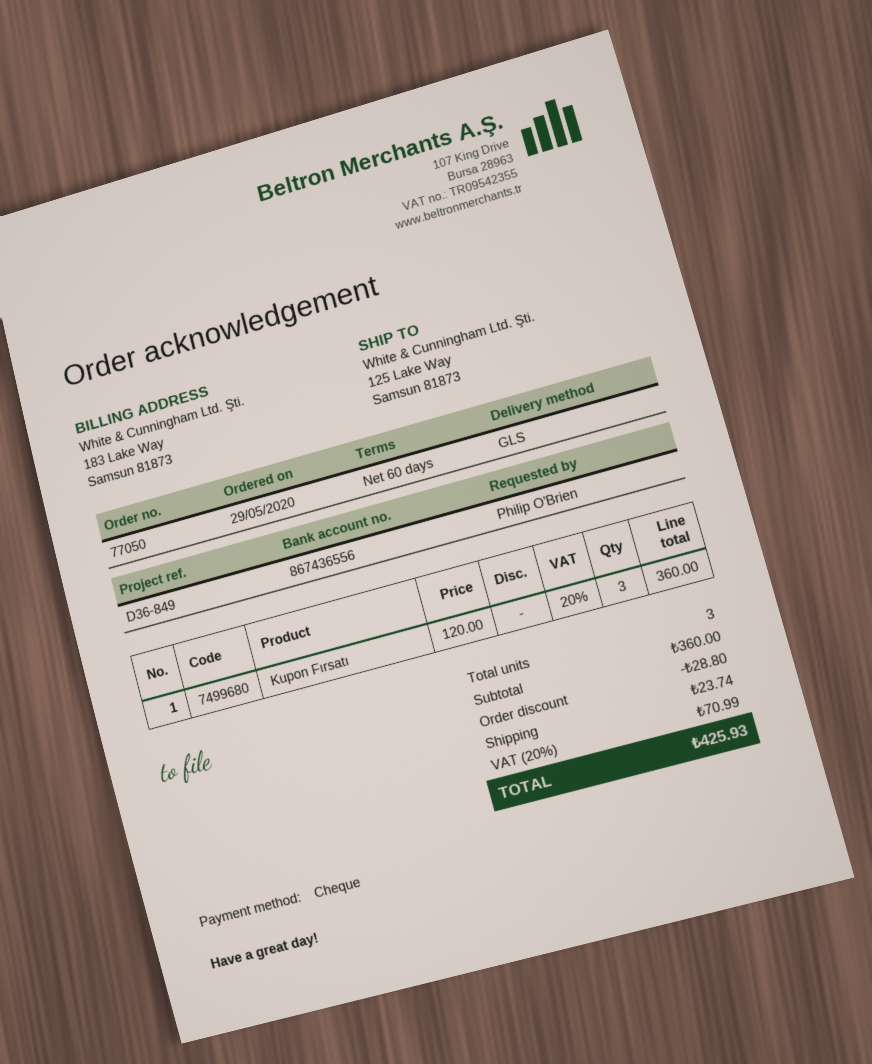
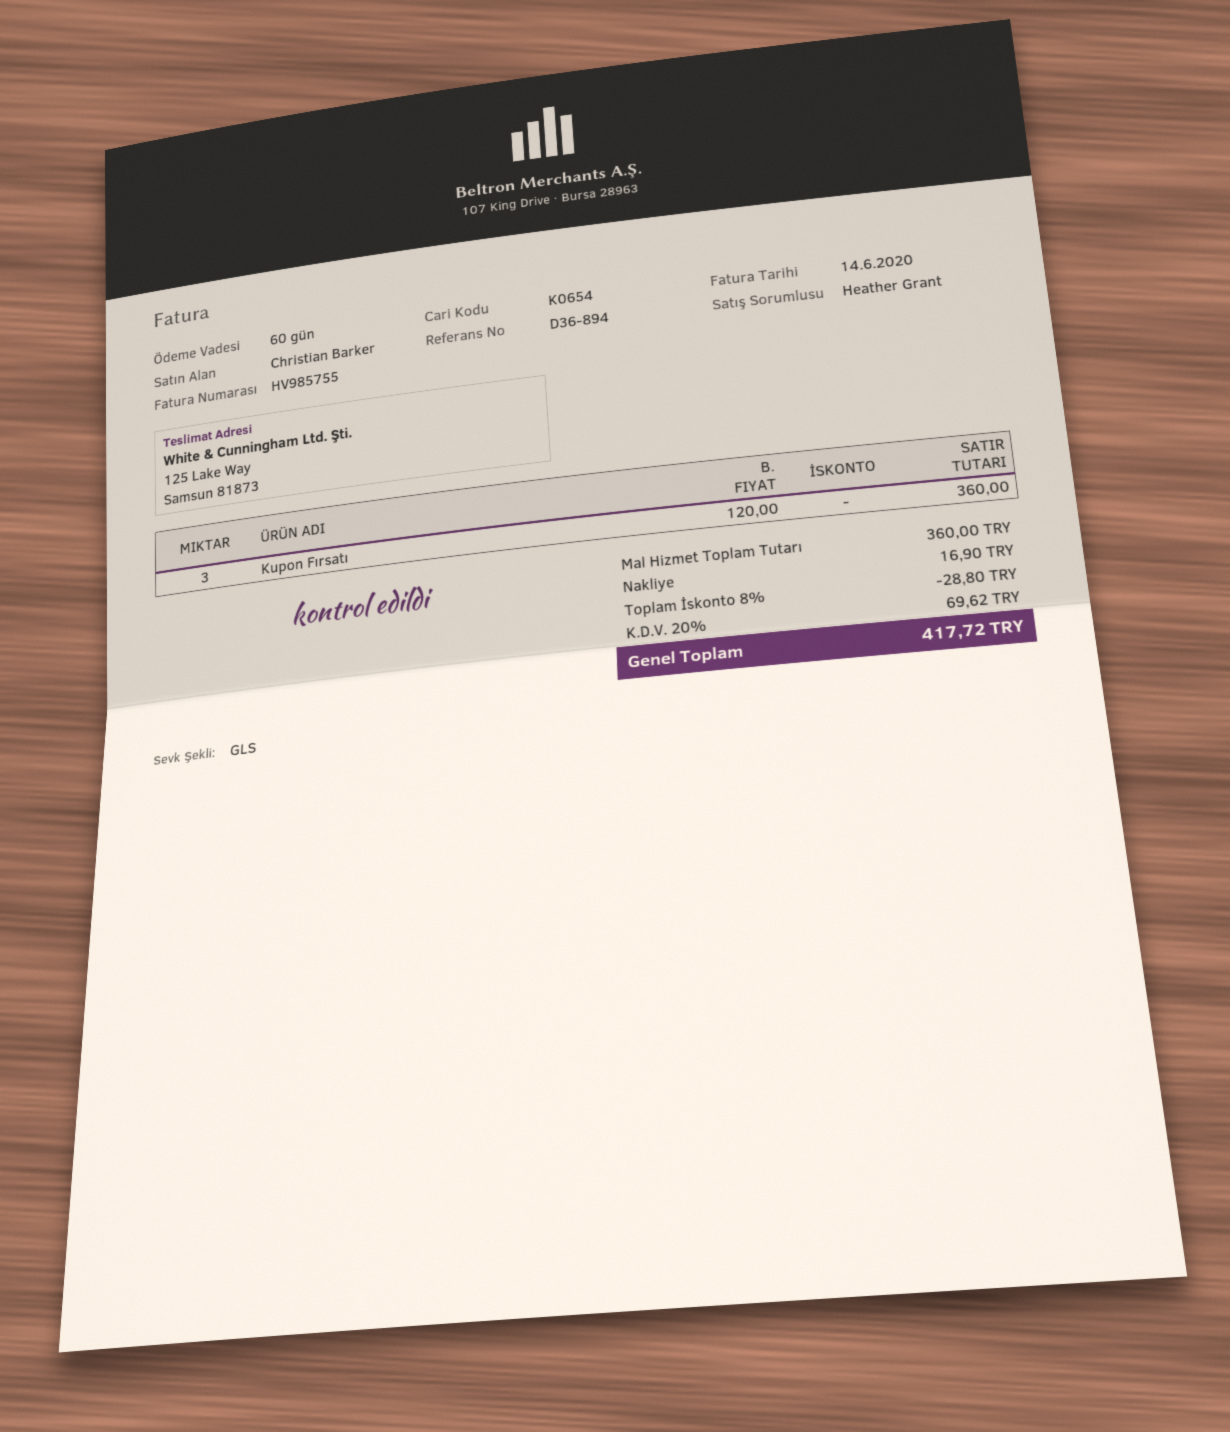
reference: D36-849 -> D36-894
ordered by: Philip O'Brien -> Christian Barker
shipping: 23.74 -> 16.90
tax: 20% = 70.99 -> 20% = 69.62
total: 425.93 -> 417.72

